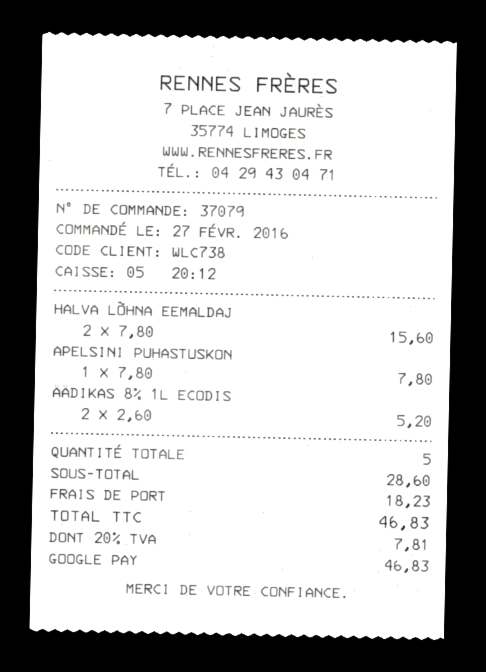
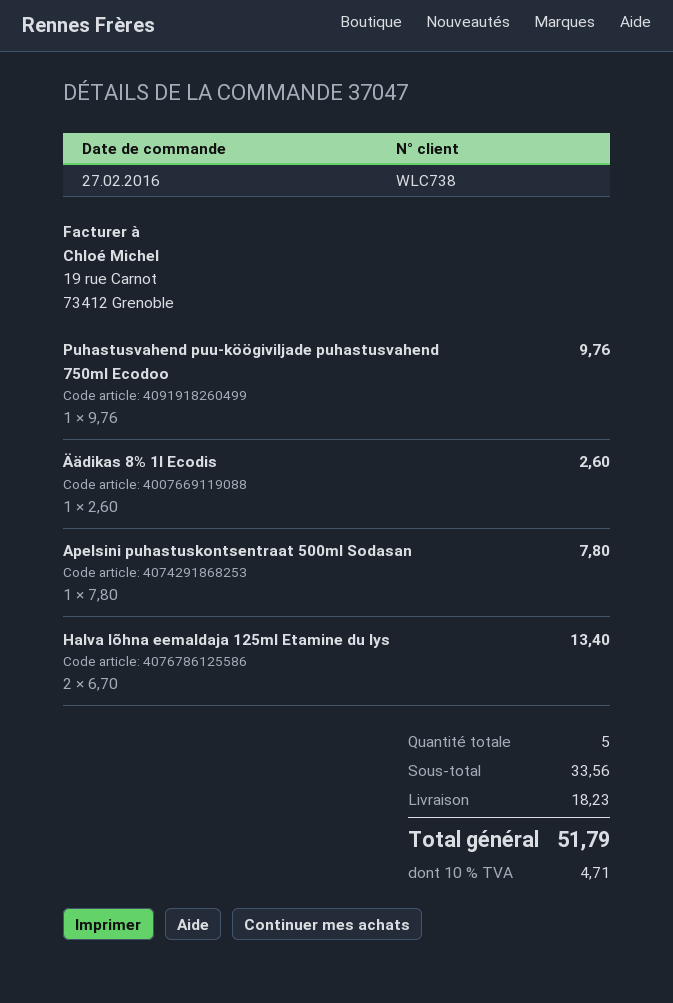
order number: 37079 -> 37047
HALVA LÕHNA EEMALDAJ: 2 x 7.80 = 15.60 -> 2 x 6.70 = 13.40
ÄÄDIKAS 8% 1L ECODIS: 2 x 2.60 = 5.20 -> 1 x 2.60 = 2.60
Puhastusvahend puu-köögiviljade puhastusvahend 750ml Ecodoo: none -> 1 x 9.76 = 9.76
subtotal: 28.60 -> 33.56
tax: 20% = 7.81 -> 10% = 4.71
total: 46.83 -> 51.79

